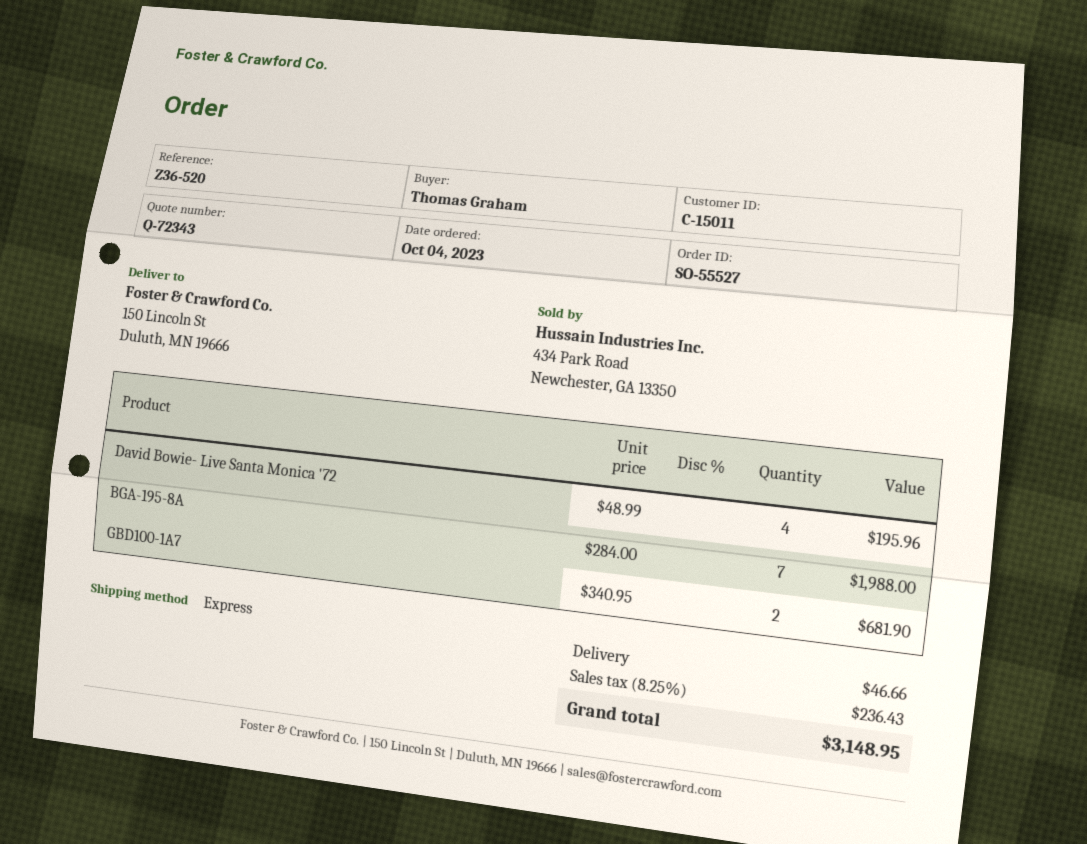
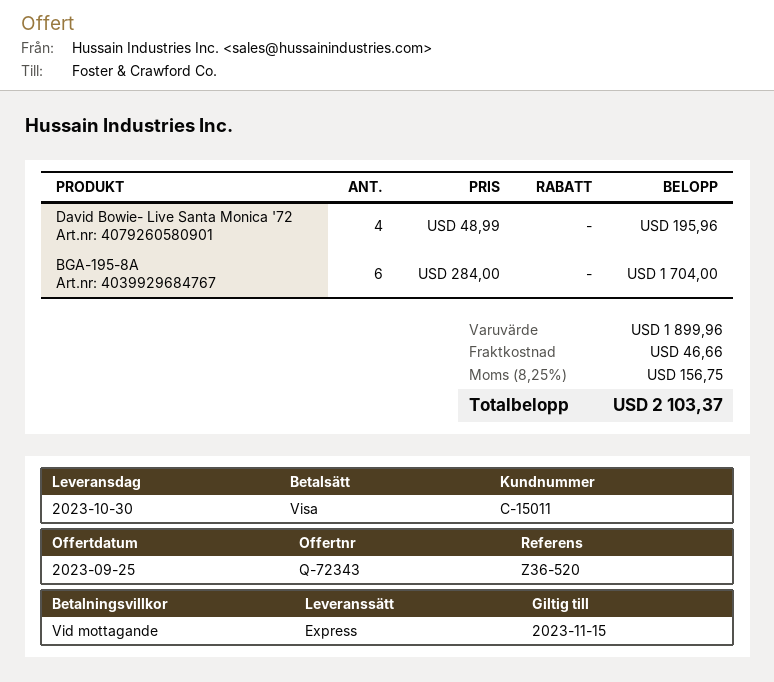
BGA-195-8A: 7 x 284.00 = 1988.00 -> 6 x 284.00 = 1704.00
GBD100-1A7: 2 x 340.95 = 681.90 -> none
tax: 8.25% = 236.43 -> 8.25% = 156.75
total: 3148.95 -> 2103.37

